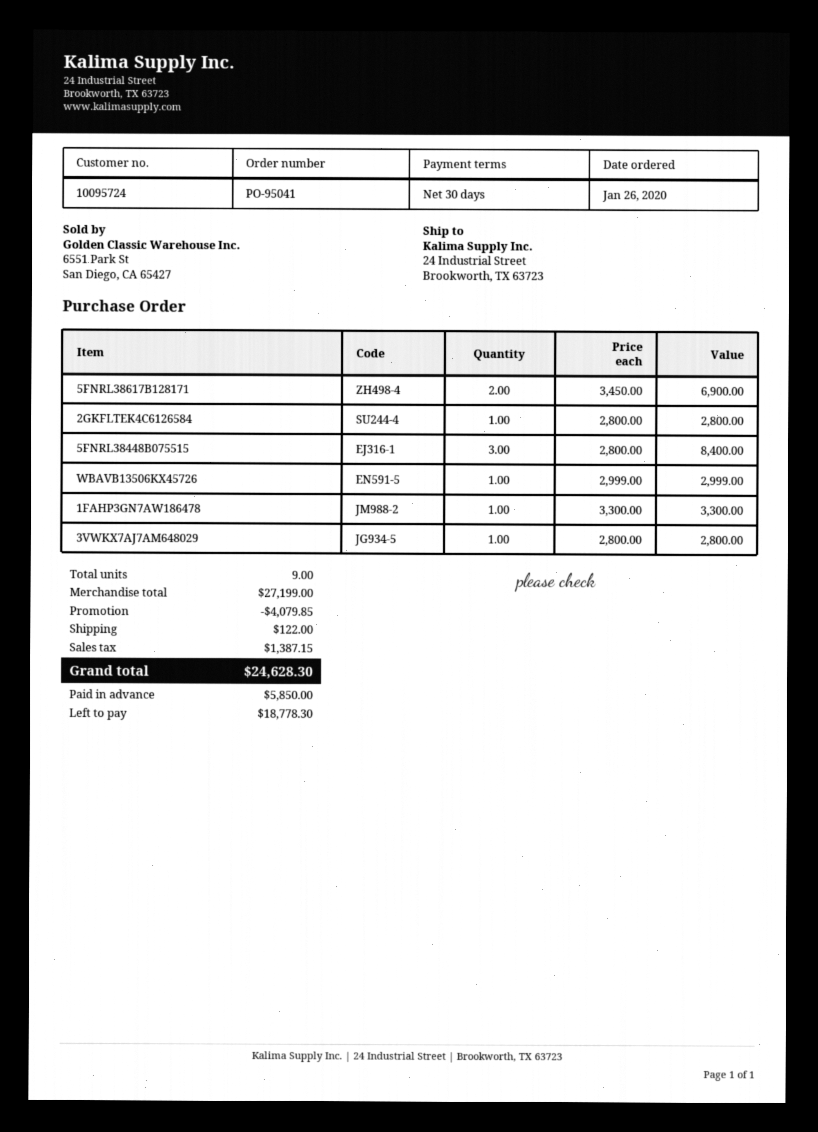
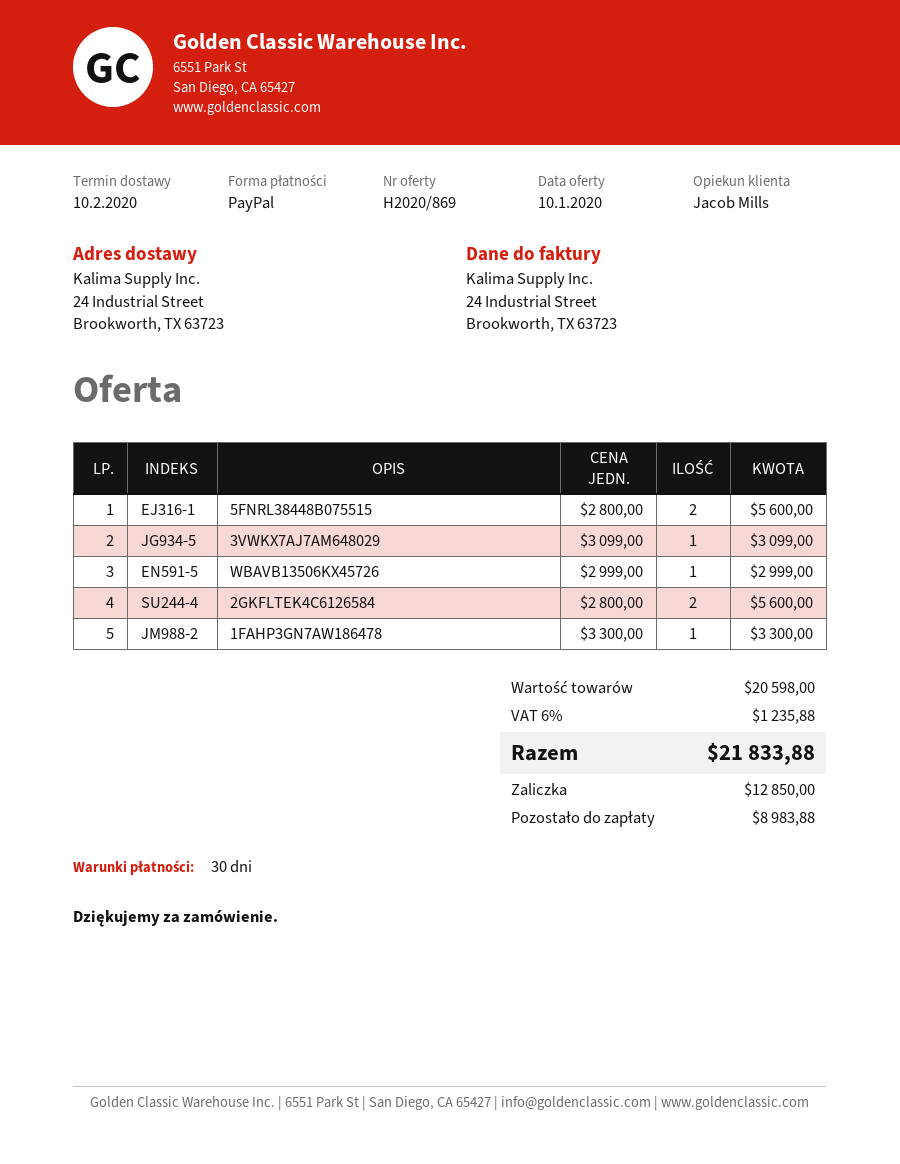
5FNRL38617B128171: 2 x 3450.00 = 6900.00 -> none
2GKFLTEK4C6126584: 1 x 2800.00 = 2800.00 -> 2 x 2800.00 = 5600.00
5FNRL38448B075515: 3 x 2800.00 = 8400.00 -> 2 x 2800.00 = 5600.00
3VWKX7AJ7AM648029: 1 x 2800.00 = 2800.00 -> 1 x 3099.00 = 3099.00
subtotal: 27199.00 -> 20598.00
discount: 4079.85 -> none
shipping: 122.00 -> none
tax: 1387.15 -> 1235.88
total: 24628.30 -> 21833.88
deposit: 5850.00 -> 12850.00
balance: 18778.30 -> 8983.88

